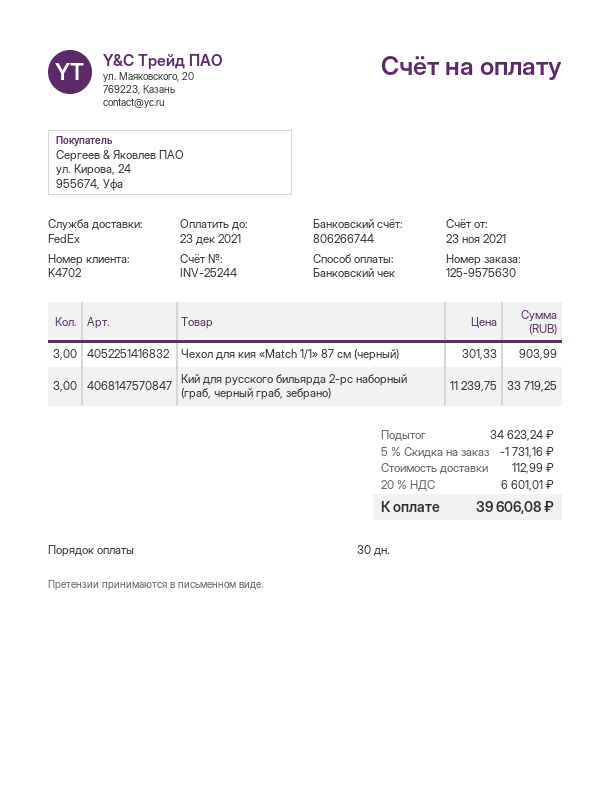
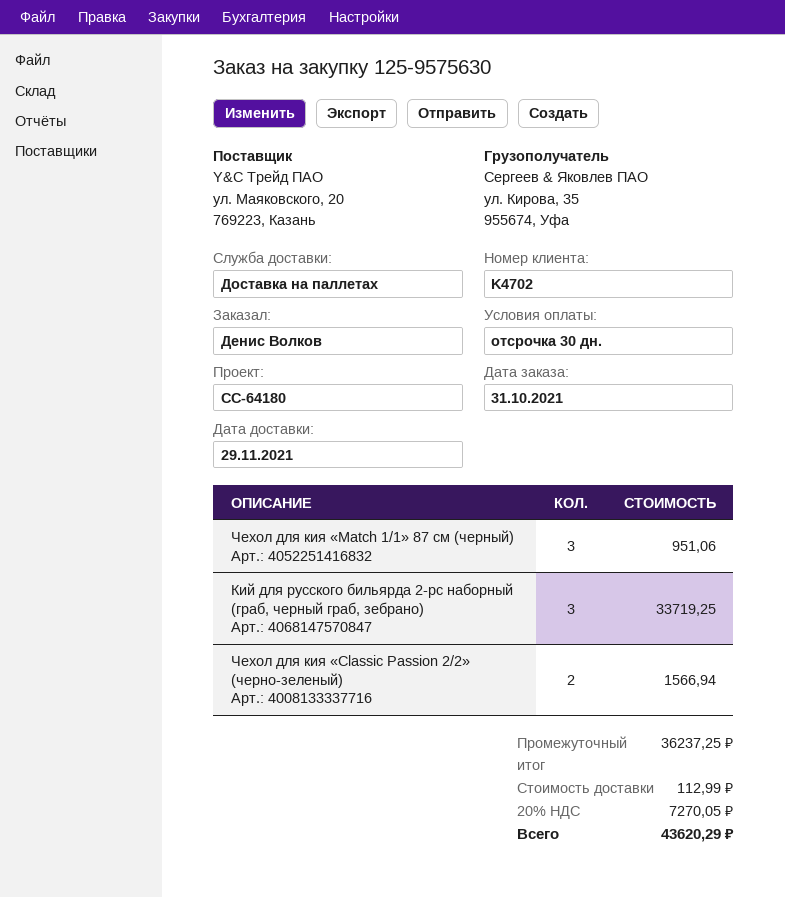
shipping method: FedEx -> pallet freight
Чехол для кия «Match 1/1» 87 см (черный): 3 for 903.99 -> 3 for 951.06
Чехол для кия «Classic Passion 2/2» (черно-зеленый): none -> 2 for 1566.94
subtotal: 34623.24 -> 36237.25
discount: 5% = 1731.16 -> none
tax: 20% = 6601.01 -> 20% = 7270.05
total: 39606.08 -> 43620.29

